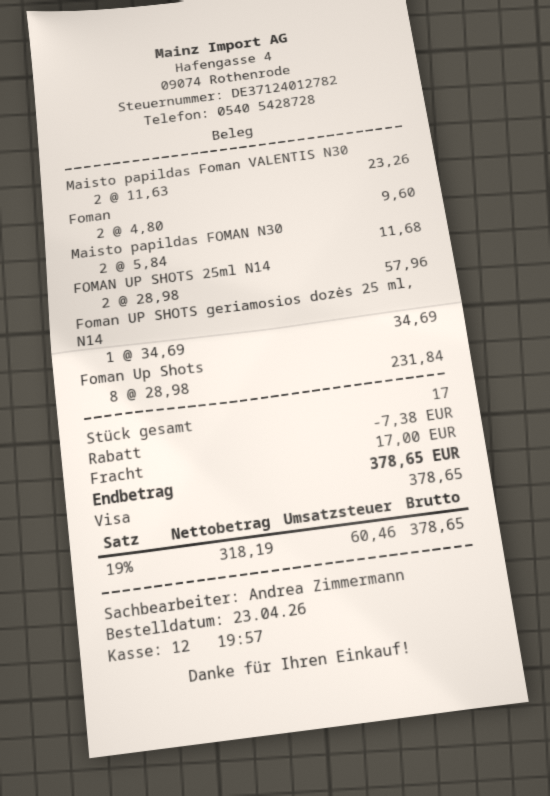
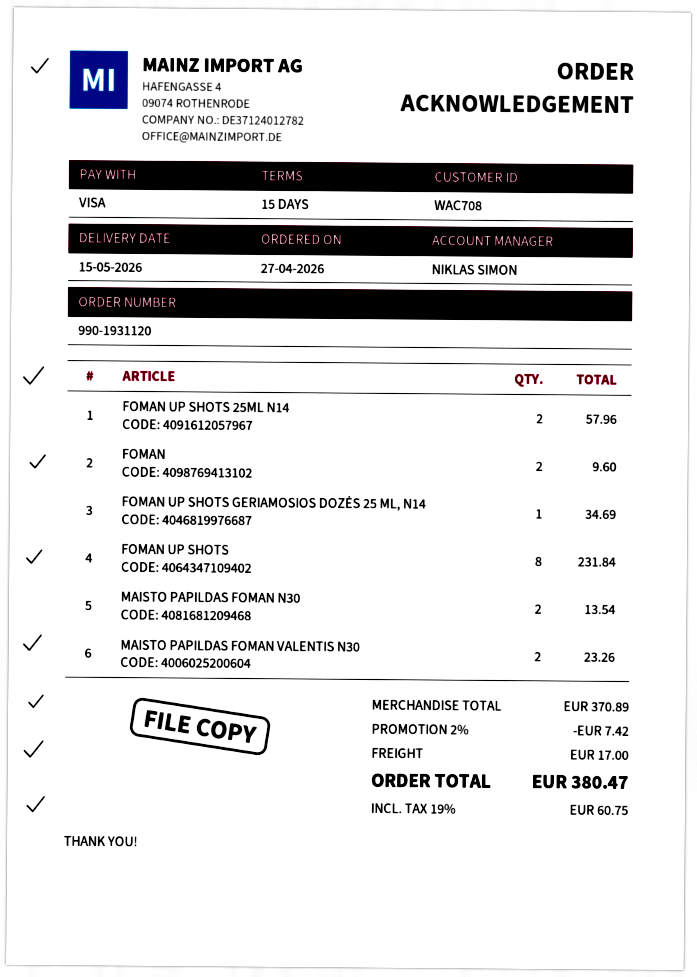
order date: 2026-04-23 -> 2026-04-27
sales rep: Andrea Zimmermann -> NIKLAS SIMON
Maisto papildas FOMAN N30: 2 for 11.68 -> 2 for 13.54
discount: 7.38 -> 7.42
tax: 19% = 60.46 -> 19% = 60.75
total: 378.65 -> 380.47

